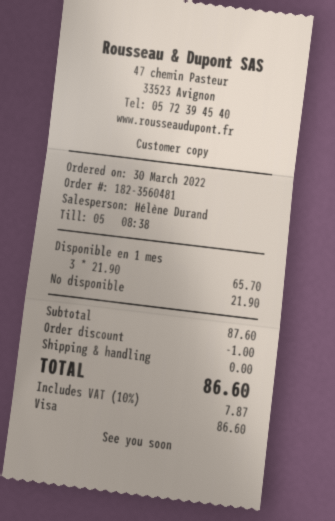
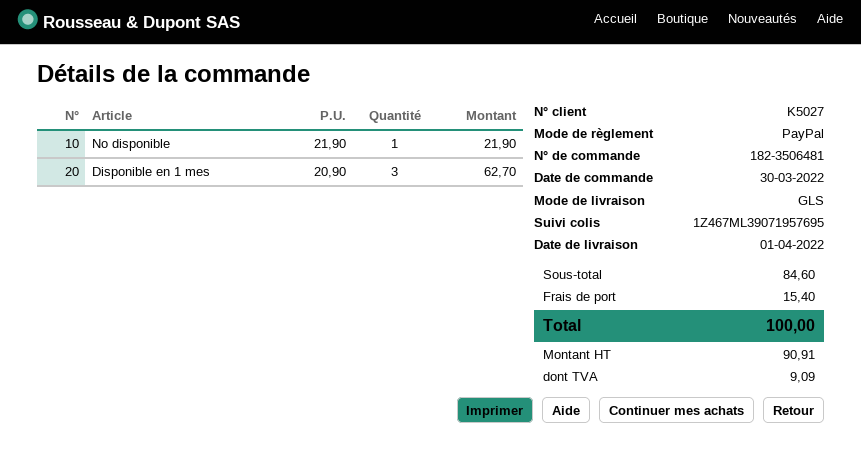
order number: 182-3560481 -> 182-3506481
payment method: Visa -> PayPal
Disponible en 1 mes: 3 x 21.90 = 65.70 -> 3 x 20.90 = 62.70
subtotal: 87.60 -> 84.60
discount: 1.00 -> none
shipping: 0.00 -> 15.40
tax: 7.87 -> 9.09
total: 86.60 -> 100.00

